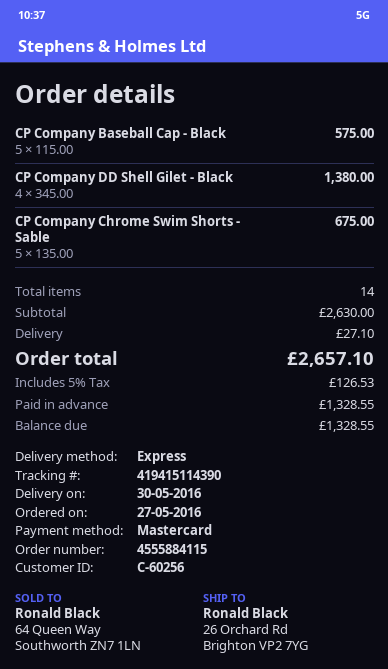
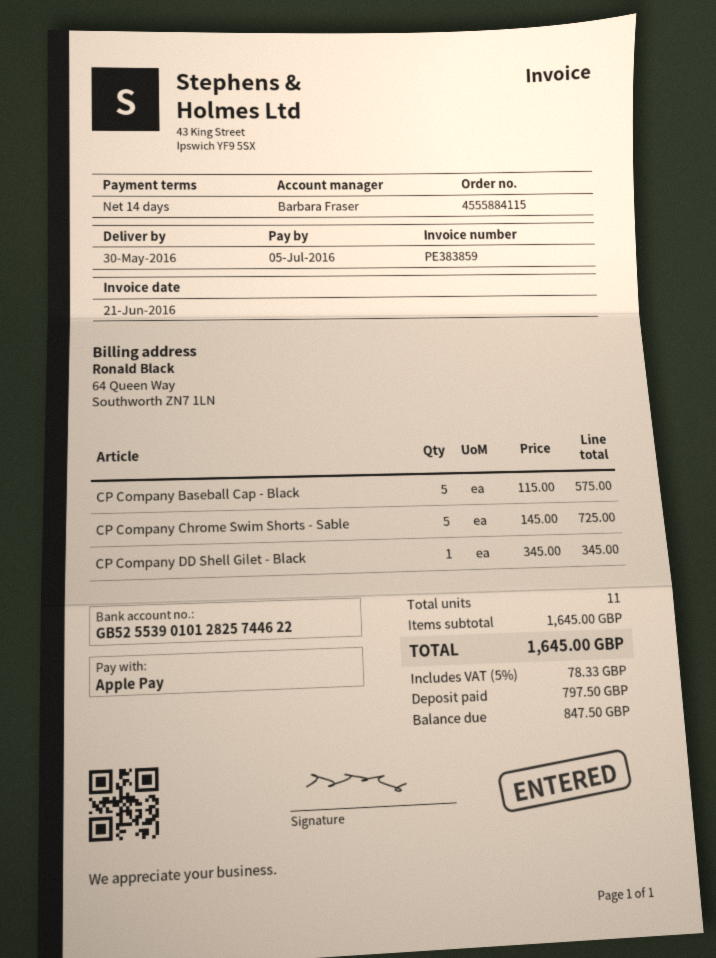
payment method: Mastercard -> Apple Pay
CP Company DD Shell Gilet - Black: 4 x 345.00 = 1380.00 -> 1 x 345.00 = 345.00
CP Company Chrome Swim Shorts - Sable: 5 x 135.00 = 675.00 -> 5 x 145.00 = 725.00
total quantity: 14 -> 11
subtotal: 2630.00 -> 1645.00
shipping: 27.10 -> none
tax: 5% = 126.53 -> 5% = 78.33
total: 2657.10 -> 1645.00
deposit: 1328.55 -> 797.50
balance: 1328.55 -> 847.50

